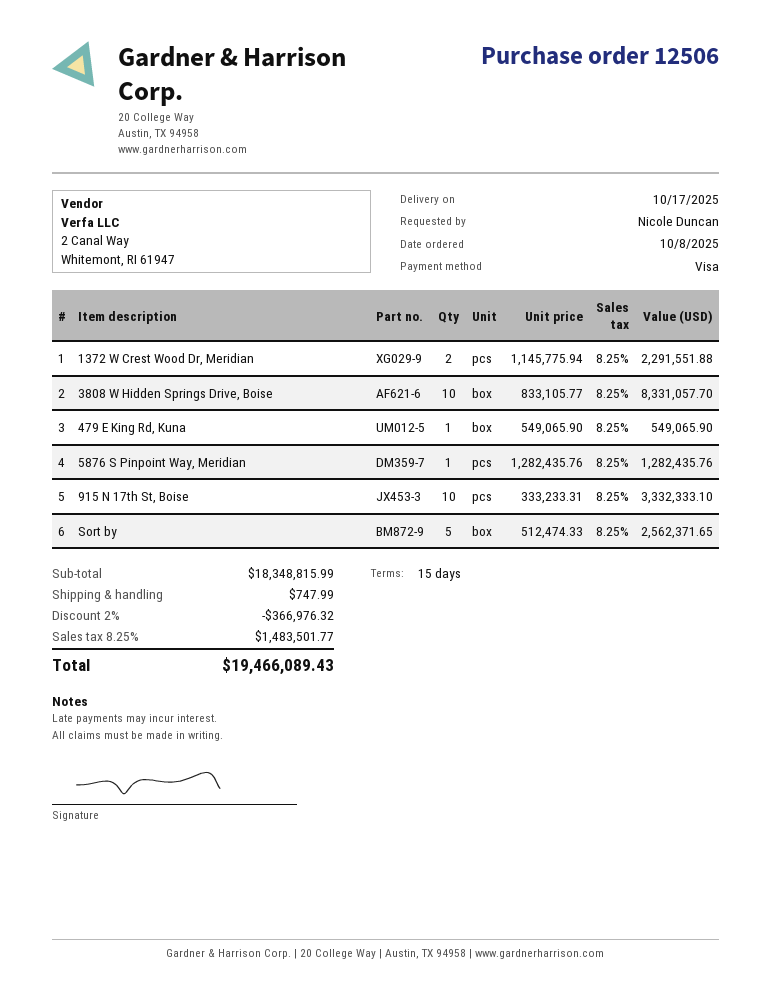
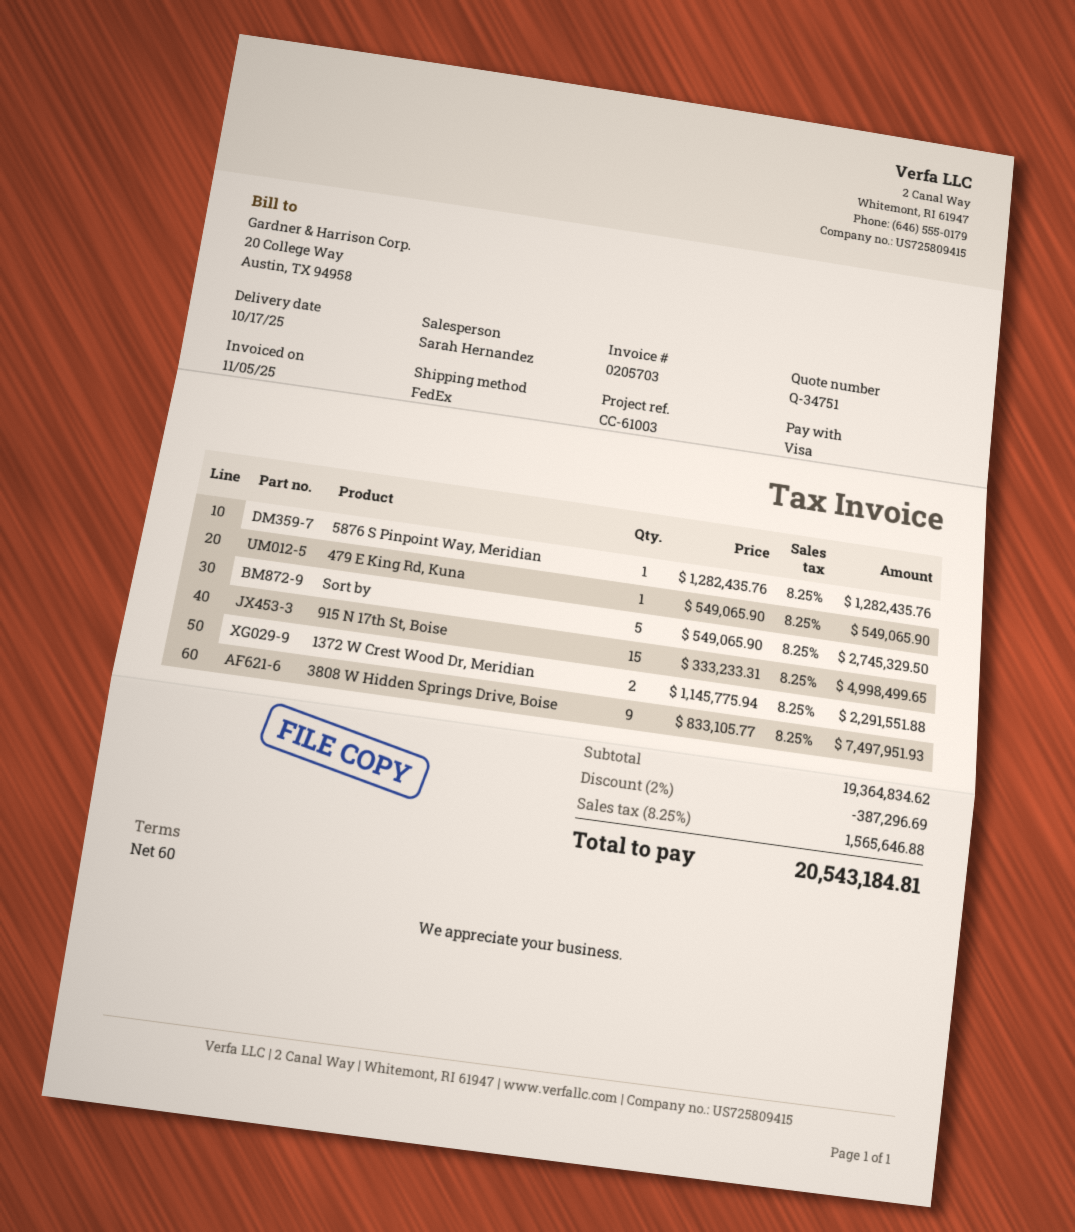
payment terms: 15 days -> 60 days
3808 W Hidden Springs Drive, Boise: 10 x 833105.77 = 8331057.70 -> 9 x 833105.77 = 7497951.93
915 N 17th St, Boise: 10 x 333233.31 = 3332333.10 -> 15 x 333233.31 = 4998499.65
Sort by: 5 x 512474.33 = 2562371.65 -> 5 x 549065.90 = 2745329.50
subtotal: 18348815.99 -> 19364834.62
discount: 2% = 366976.32 -> 2% = 387296.69
shipping: 747.99 -> none
tax: 8.25% = 1483501.77 -> 8.25% = 1565646.88
total: 19466089.43 -> 20543184.81

